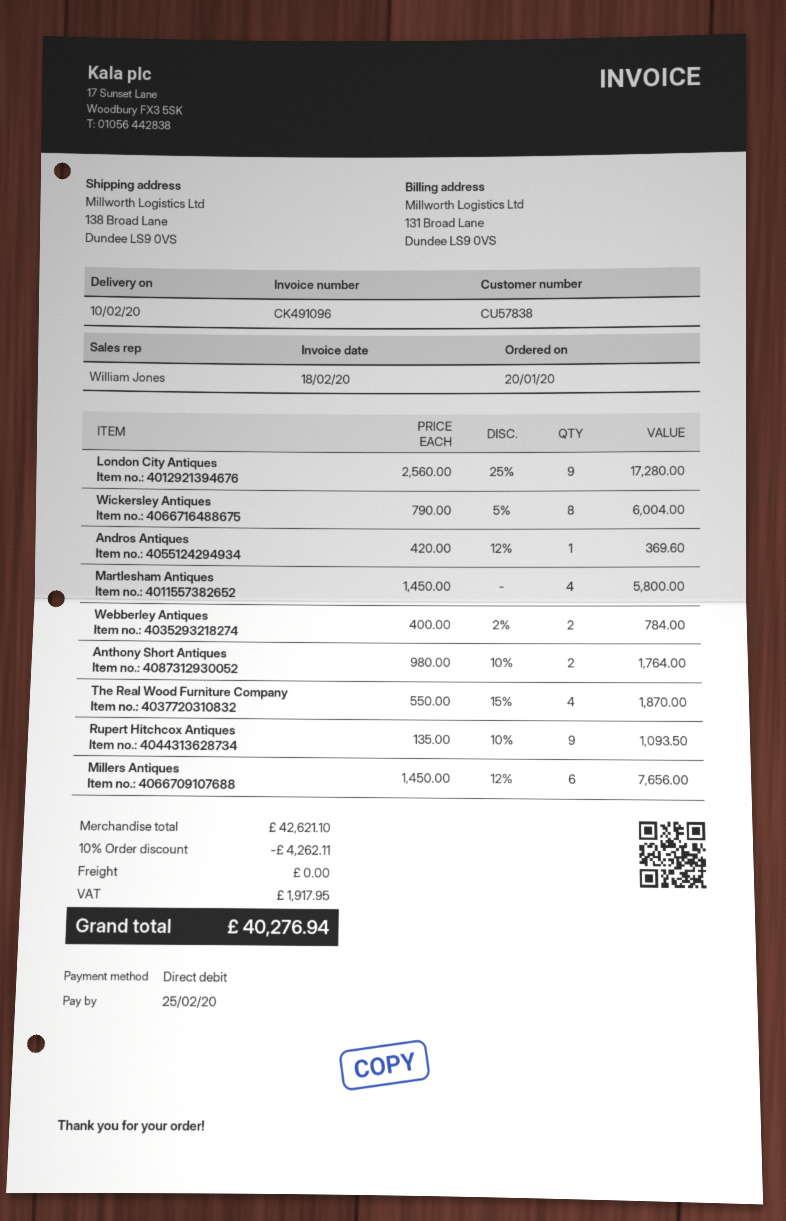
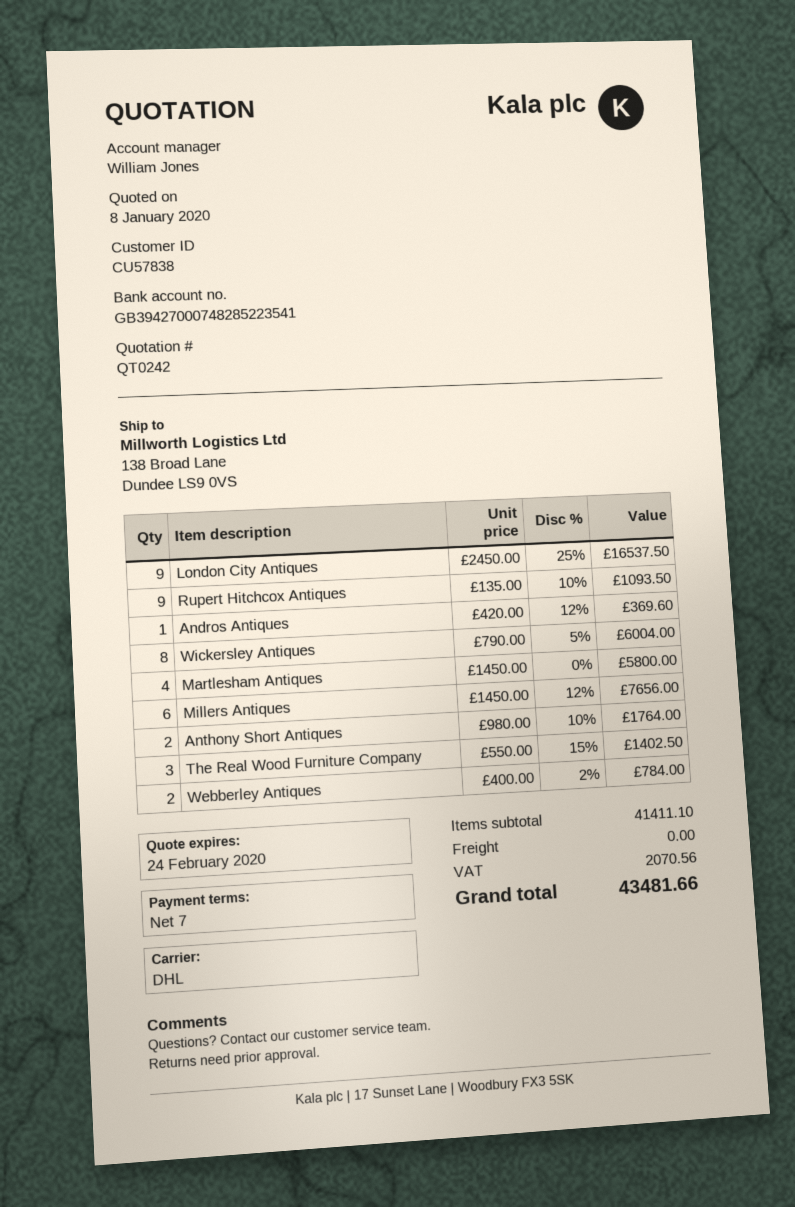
London City Antiques: 9 x 2560.00 - 25% = 17280.00 -> 9 x 2450.00 - 25% = 16537.50
The Real Wood Furniture Company: 4 x 550.00 - 15% = 1870.00 -> 3 x 550.00 - 15% = 1402.50
subtotal: 42621.10 -> 41411.10
discount: 10% = 4262.11 -> none
tax: 1917.95 -> 2070.56
total: 40276.94 -> 43481.66

